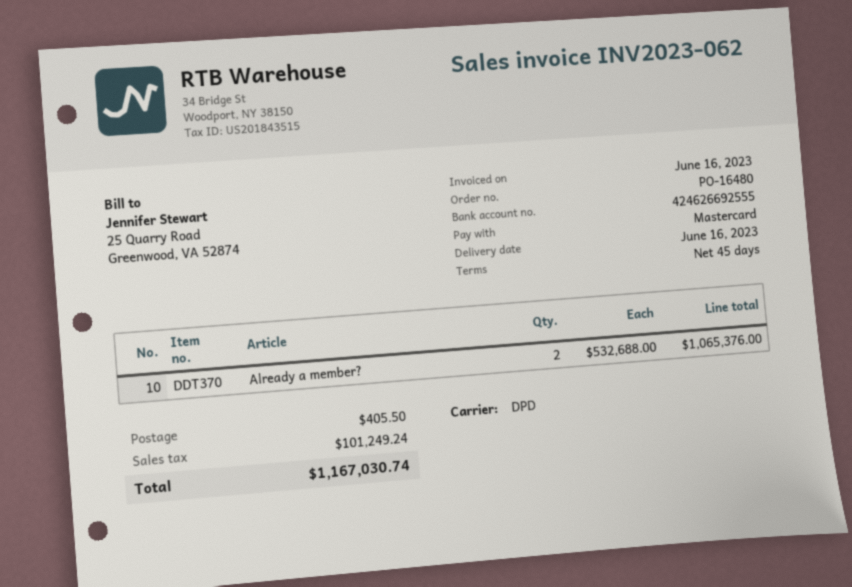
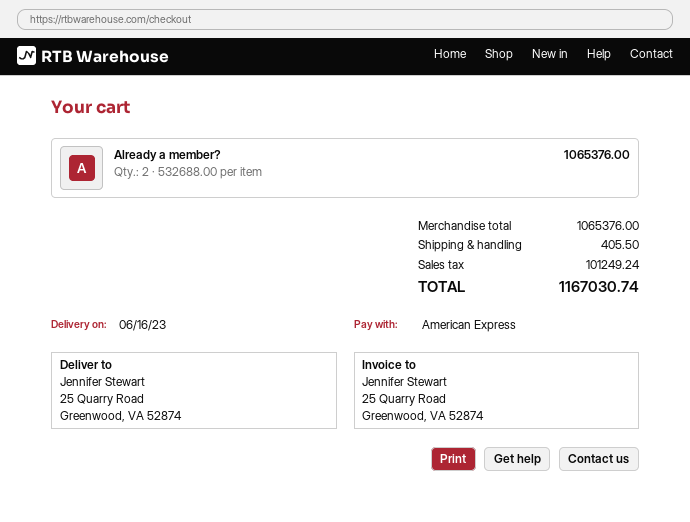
payment method: Mastercard -> American Express

